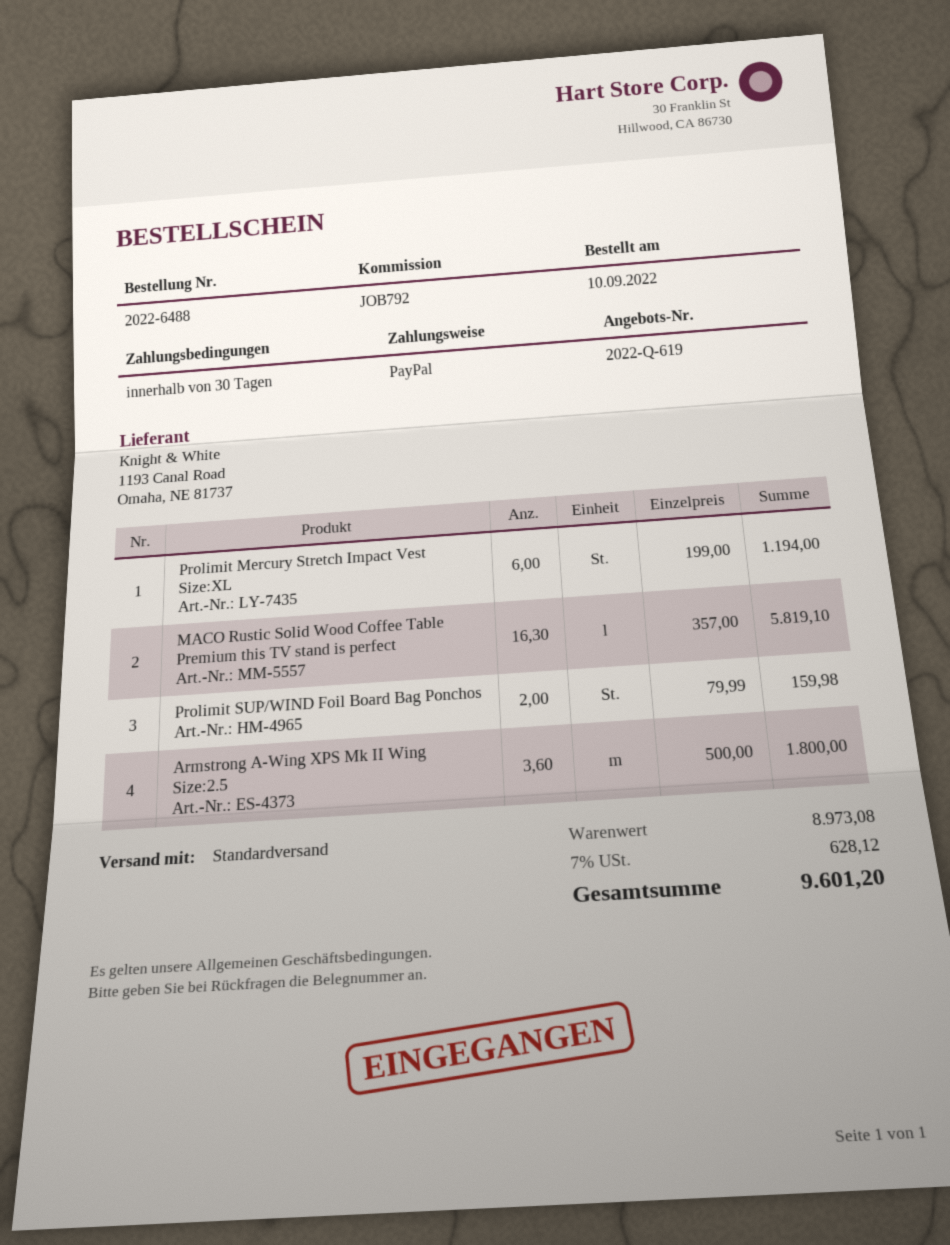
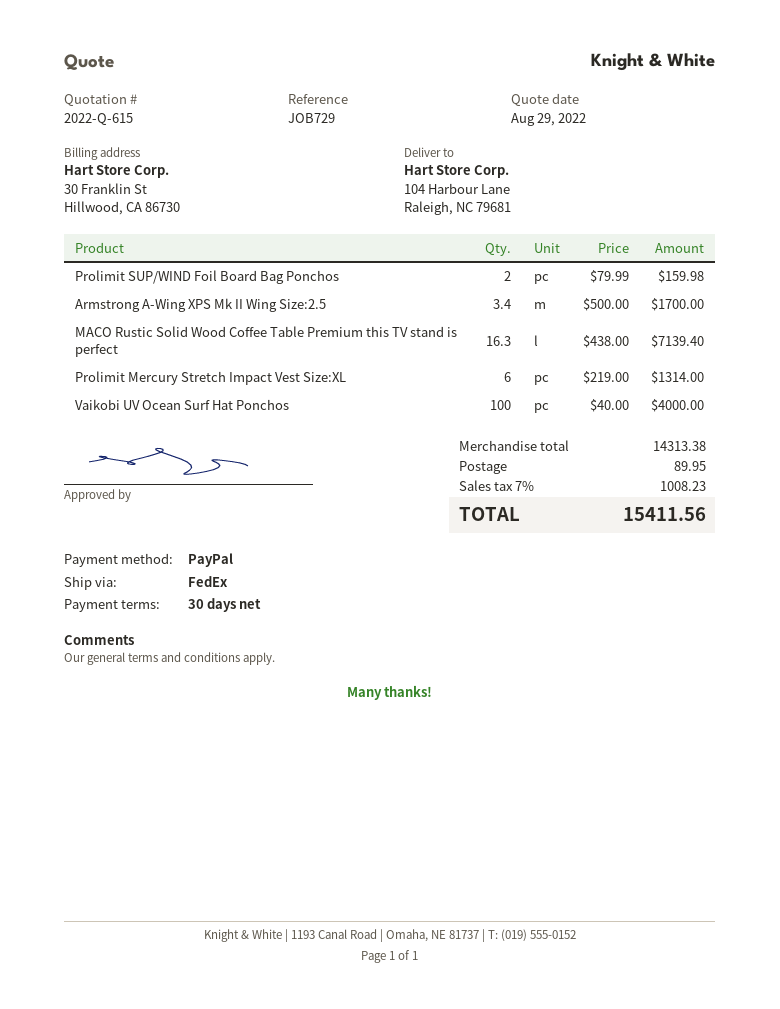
quote number: 2022-Q-619 -> 2022-Q-615
reference: JOB792 -> JOB729
shipping method: standard -> FedEx
Prolimit Mercury Stretch Impact Vest Size:XL: 6 x 199.00 = 1194.00 -> 6 x 219.00 = 1314.00
MACO Rustic Solid Wood Coffee Table Premium this TV stand is perfect: 16.3 x 357.00 = 5819.10 -> 16.3 x 438.00 = 7139.40
Armstrong A-Wing XPS Mk II Wing Size:2.5: 3.6 x 500.00 = 1800.00 -> 3.4 x 500.00 = 1700.00
Vaikobi UV Ocean Surf Hat Ponchos: none -> 100 x 40.00 = 4000.00
subtotal: 8973.08 -> 14313.38
shipping: none -> 89.95
tax: 7% = 628.12 -> 7% = 1008.23
total: 9601.20 -> 15411.56

